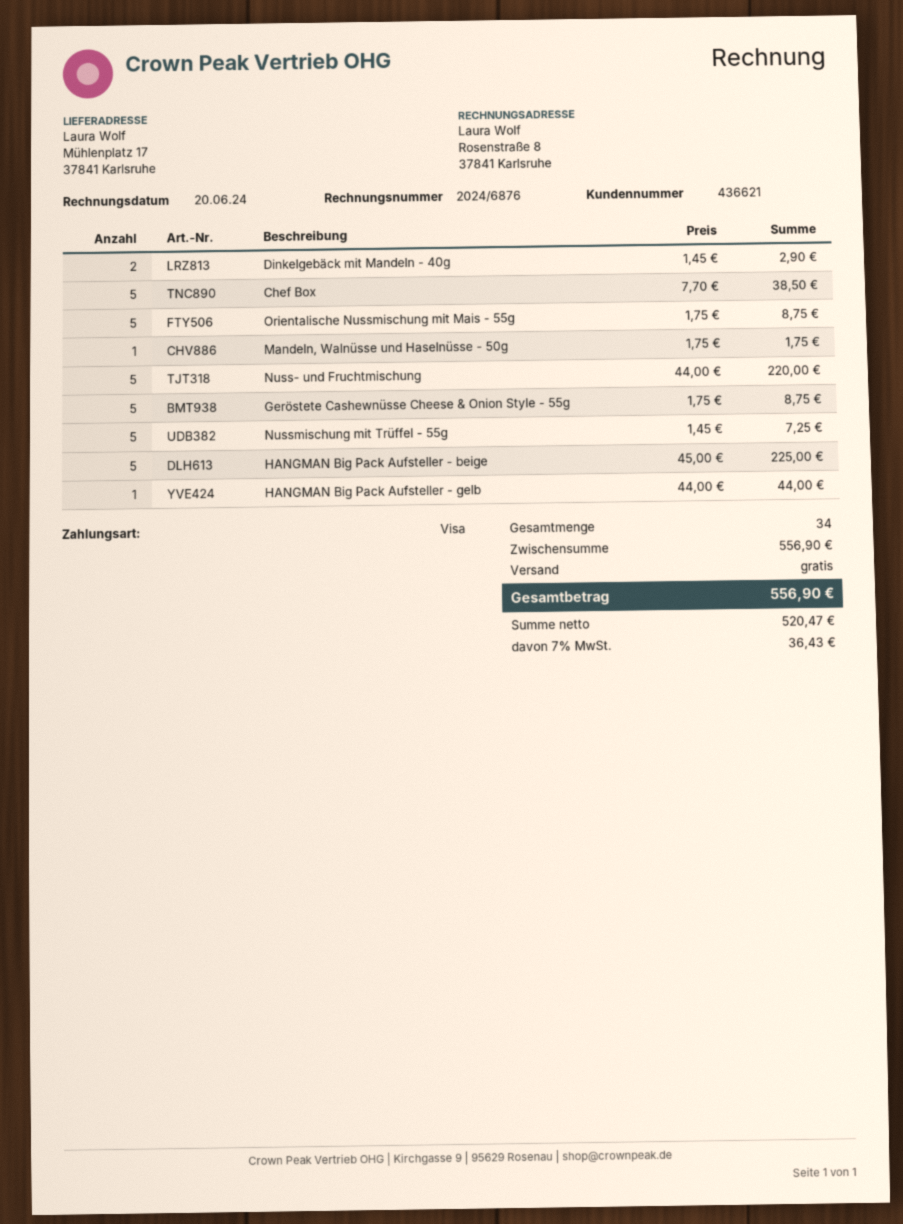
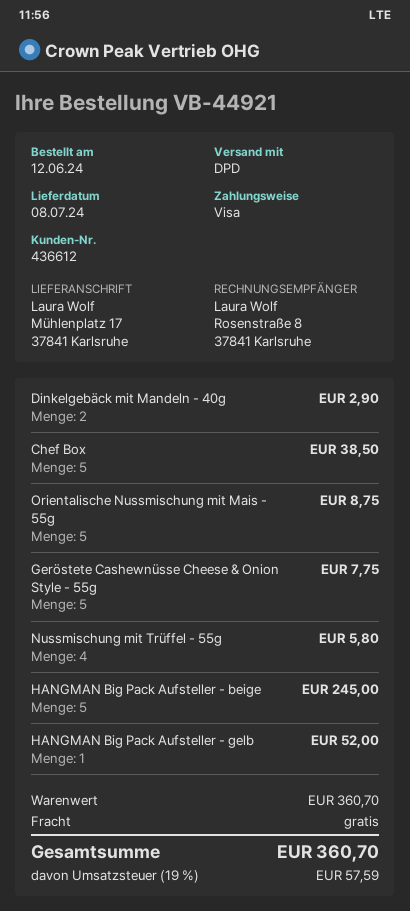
customer number: 436621 -> 436612
Mandeln, Walnüsse und Haselnüsse - 50g: 1 for 1.75 -> none
Nuss- und Fruchtmischung: 5 for 220.00 -> none
Geröstete Cashewnüsse Cheese & Onion Style - 55g: 5 for 8.75 -> 5 for 7.75
Nussmischung mit Trüffel - 55g: 5 for 7.25 -> 4 for 5.80
HANGMAN Big Pack Aufsteller - beige: 5 for 225.00 -> 5 for 245.00
HANGMAN Big Pack Aufsteller - gelb: 1 for 44.00 -> 1 for 52.00
subtotal: 556.90 -> 360.70
tax: 7% = 36.43 -> 19% = 57.59
total: 556.90 -> 360.70

